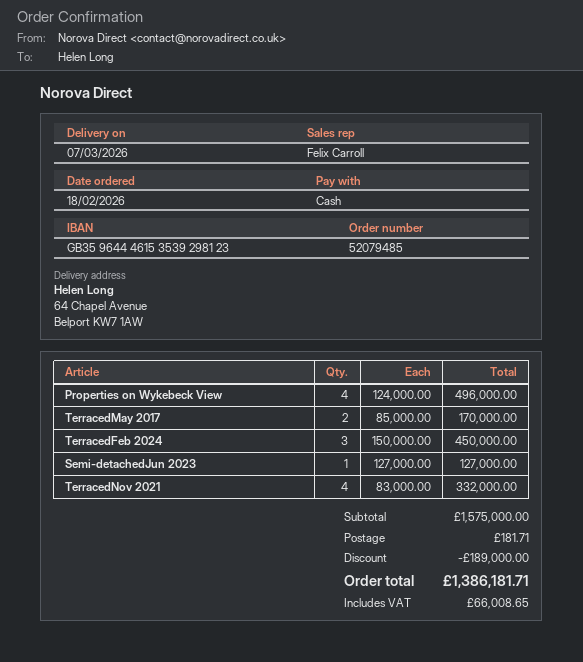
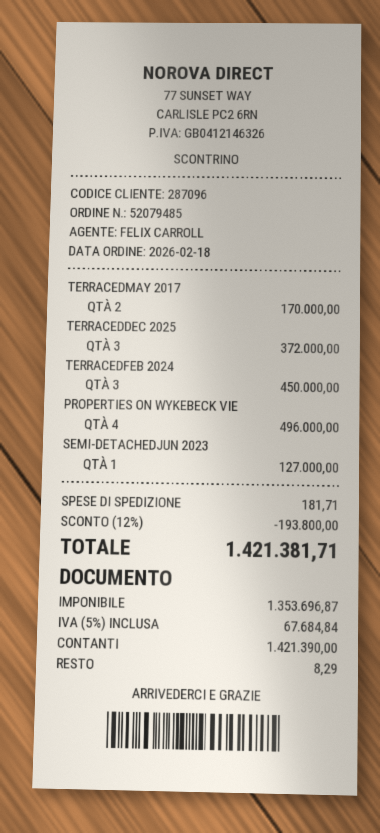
TerracedNov 2021: 4 for 332000.00 -> none
TERRACEDDEC 2025: none -> 3 for 372000.00
discount: 189000.00 -> 193800.00
tax: 66008.65 -> 67684.84
total: 1386181.71 -> 1421381.71

